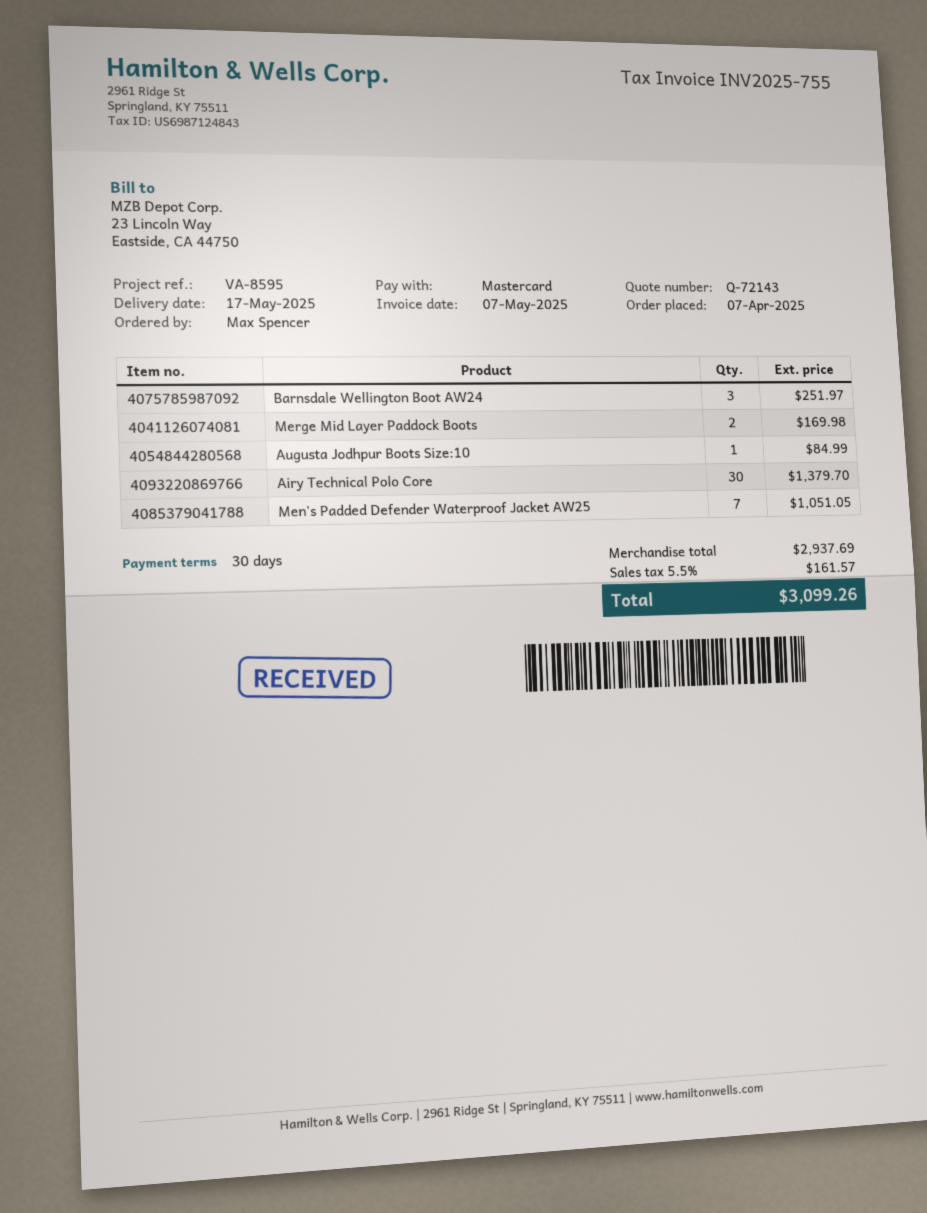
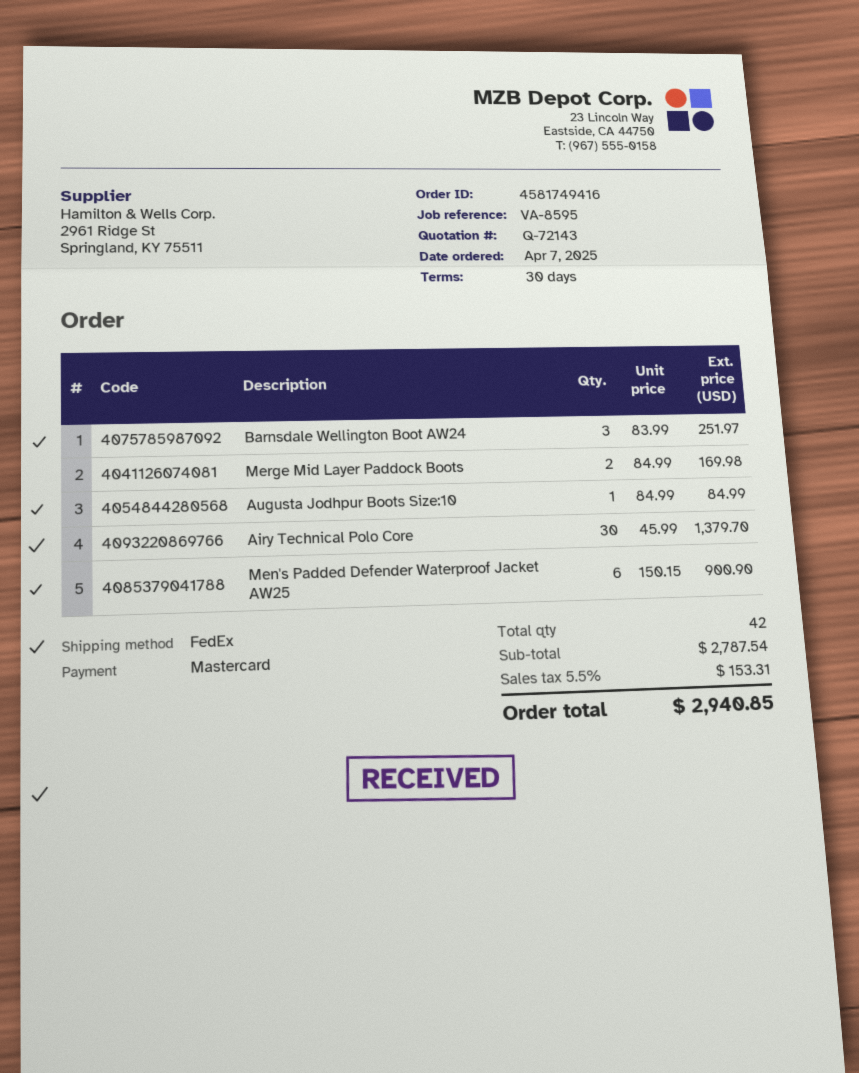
Men's Padded Defender Waterproof Jacket AW25: 7 for 1051.05 -> 6 for 900.90
subtotal: 2937.69 -> 2787.54
tax: 5.5% = 161.57 -> 5.5% = 153.31
total: 3099.26 -> 2940.85

